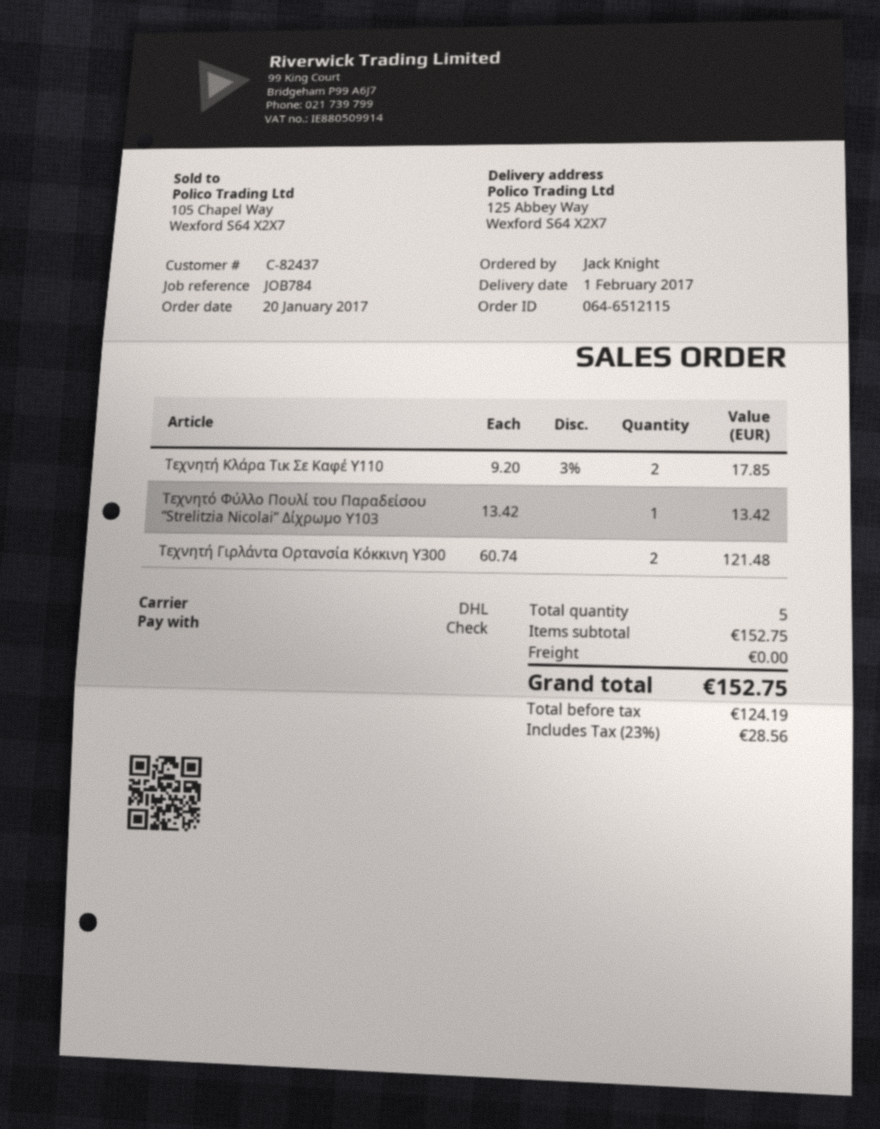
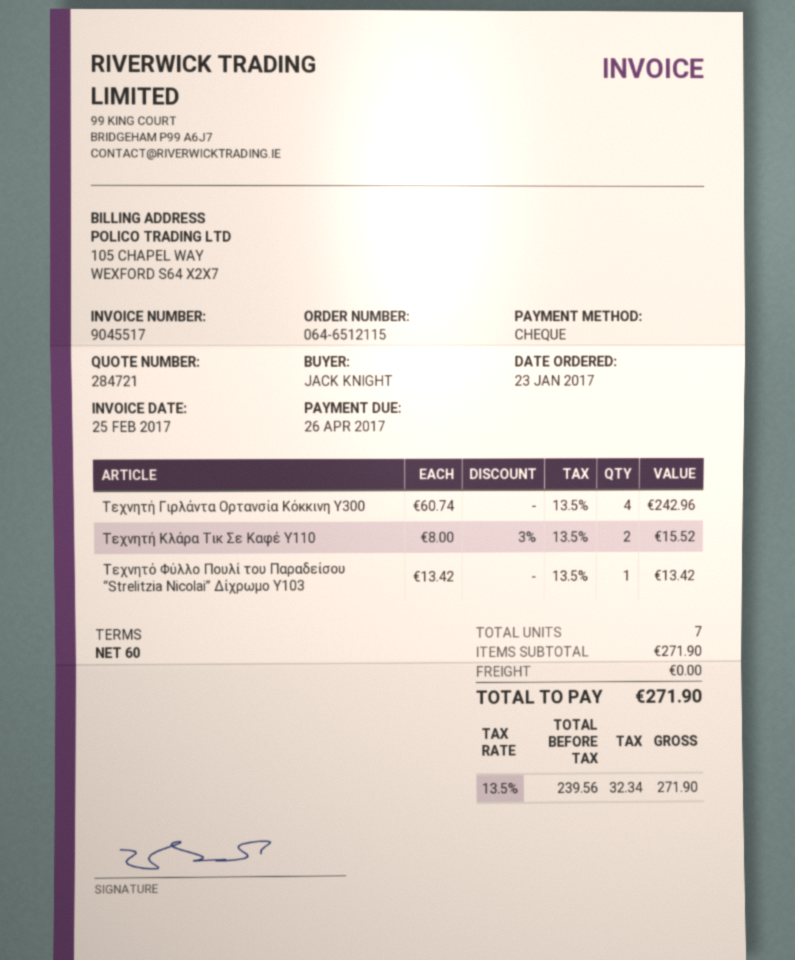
order date: 2017-01-20 -> 2017-01-23
Τεχνητή Κλάρα Τικ Σε Καφέ Y110: 2 x 9.20 - 3% = 17.85 -> 2 x 8.00 - 3% = 15.52
Τεχνητή Γιρλάντα Ορτανσία Κόκκινη Υ300: 2 x 60.74 = 121.48 -> 4 x 60.74 = 242.96
total quantity: 5 -> 7
subtotal: 152.75 -> 271.90
net: 124.19 -> 239.56
tax: 23% = 28.56 -> 13.5% = 32.34
total: 152.75 -> 271.90

